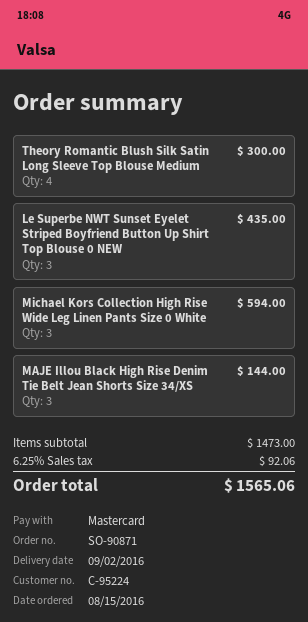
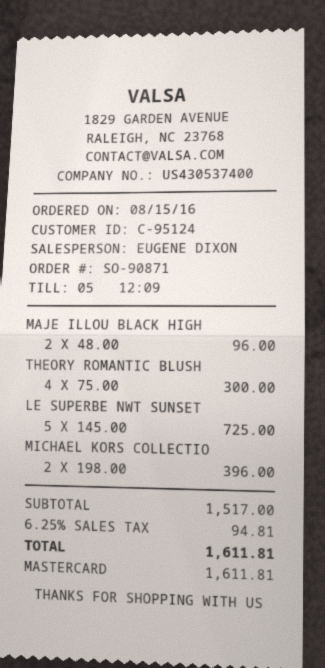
customer number: C-95224 -> C-95124
Le Superbe NWT Sunset Eyelet Striped Boyfriend Button Up Shirt Top Blouse 0 NEW: 3 for 435.00 -> 5 for 725.00
Michael Kors Collection High Rise Wide Leg Linen Pants Size 0 White: 3 for 594.00 -> 2 for 396.00
MAJE Illou Black High Rise Denim Tie Belt Jean Shorts Size 34/XS: 3 for 144.00 -> 2 for 96.00
subtotal: 1473.00 -> 1517.00
tax: 6.25% = 92.06 -> 6.25% = 94.81
total: 1565.06 -> 1611.81

